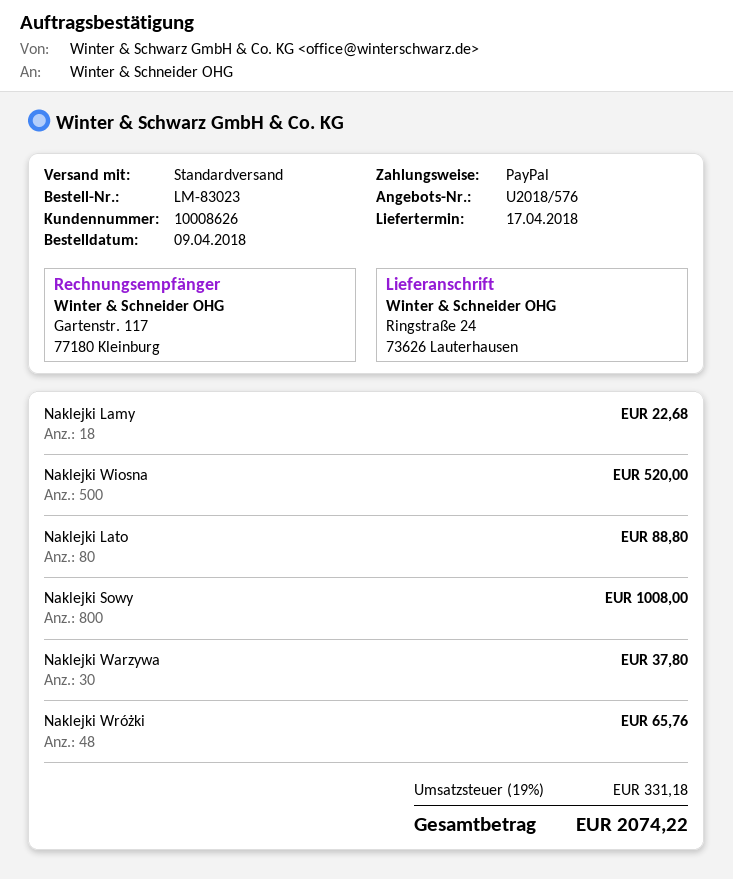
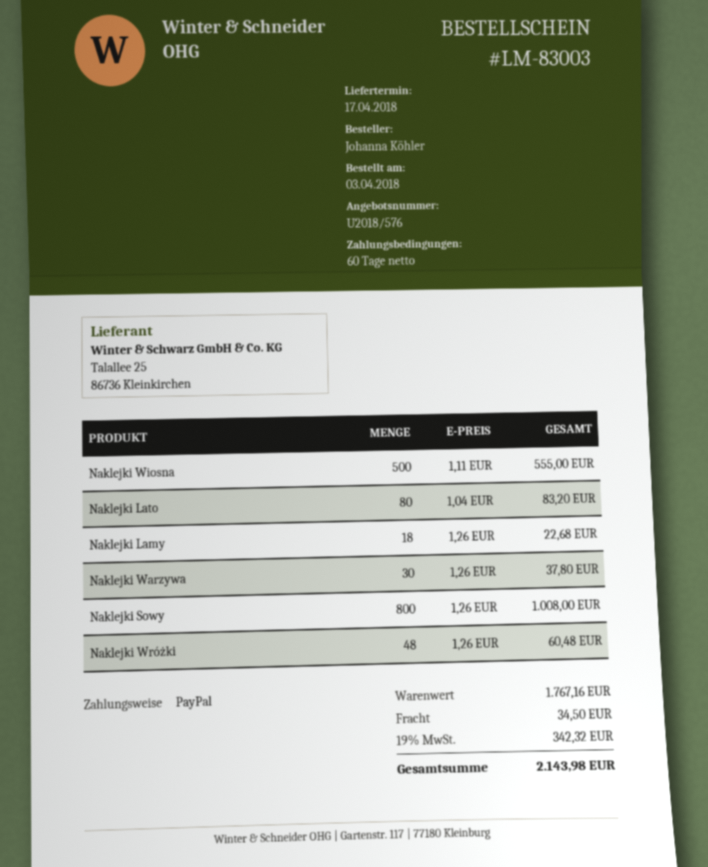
order number: LM-83023 -> LM-83003
order date: 2018-04-09 -> 2018-04-03
Naklejki Wiosna: 500 for 520.00 -> 500 for 555.00
Naklejki Lato: 80 for 88.80 -> 80 for 83.20
Naklejki Wróżki: 48 for 65.76 -> 48 for 60.48
shipping: none -> 34.50
tax: 19% = 331.18 -> 19% = 342.32
total: 2074.22 -> 2143.98

